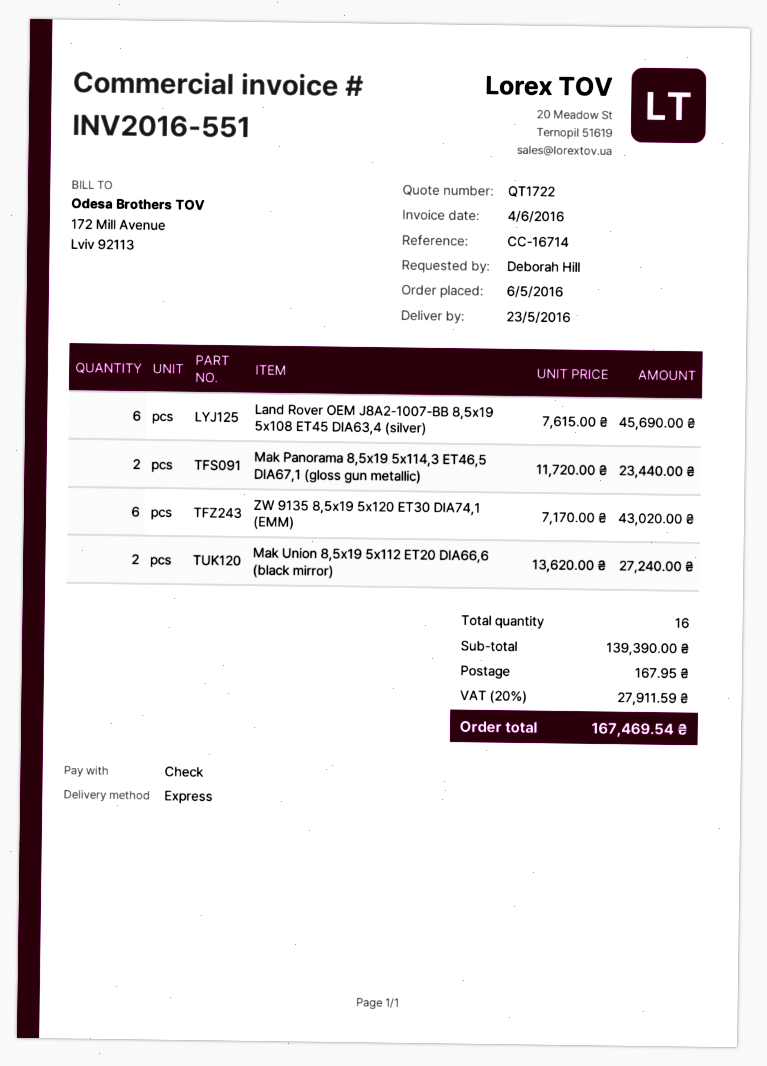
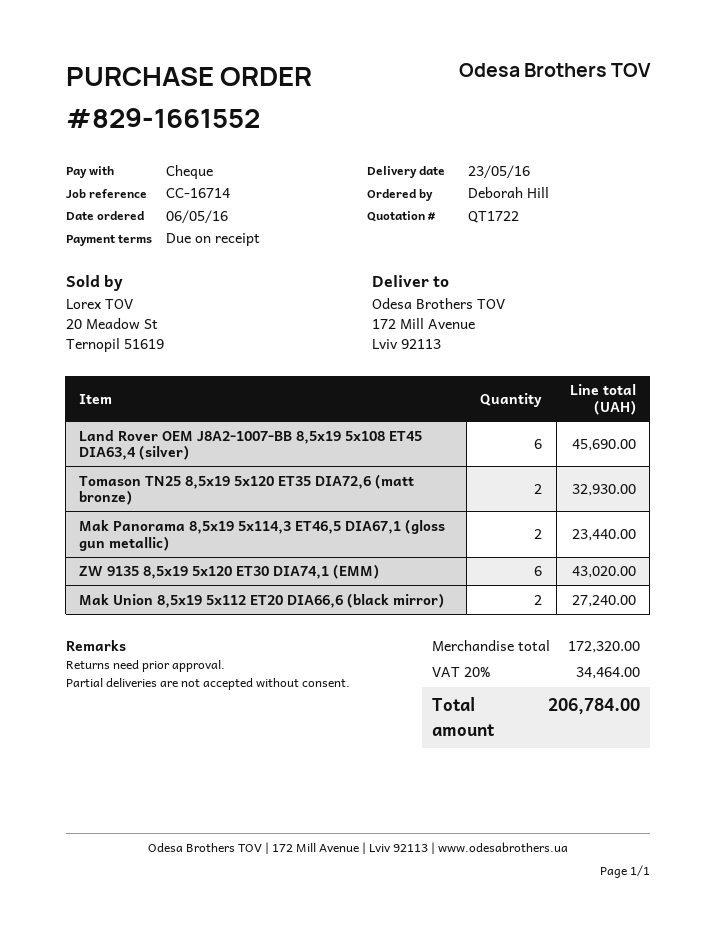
Tomason TN25 8,5x19 5x120 ET35 DIA72,6 (matt bronze): none -> 2 for 32930.00
subtotal: 139390.00 -> 172320.00
shipping: 167.95 -> none
tax: 20% = 27911.59 -> 20% = 34464.00
total: 167469.54 -> 206784.00

